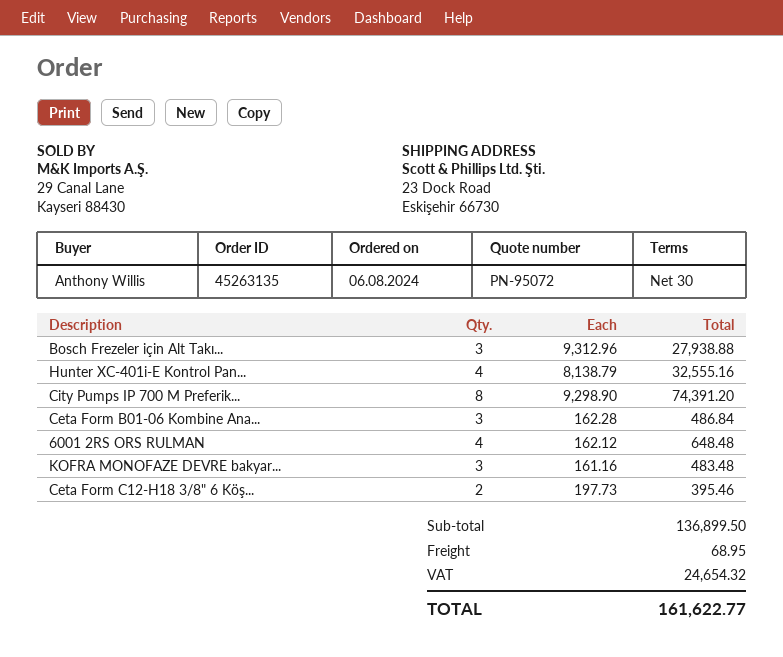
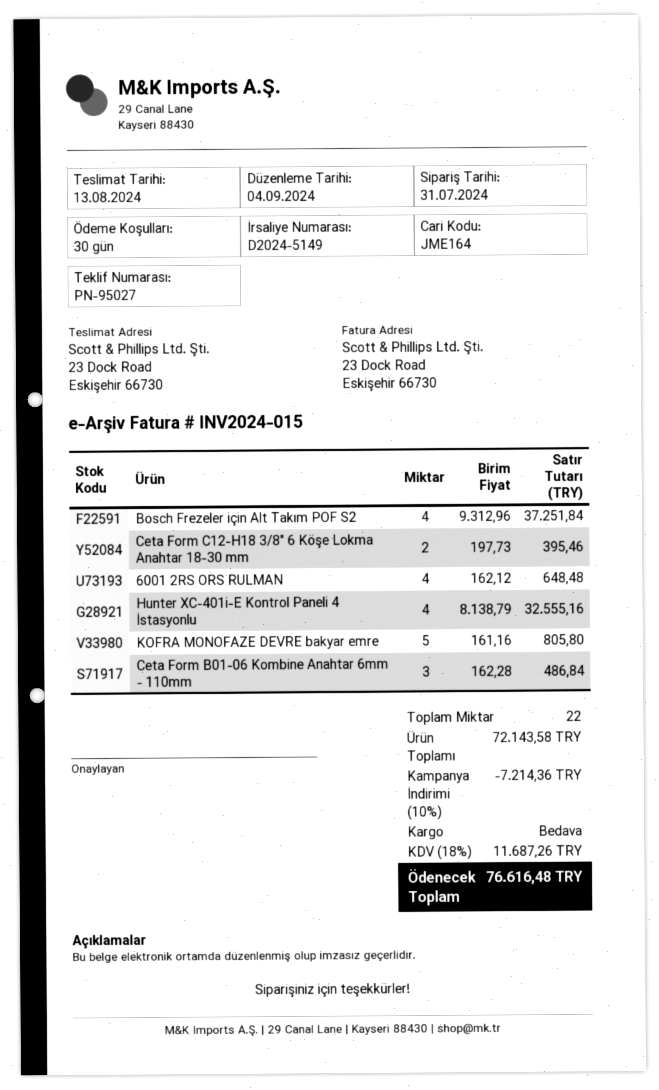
quote number: PN-95072 -> PN-95027
order date: 2024-08-06 -> 2024-07-31
Bosch Frezeler için Alt Takı...: 3 x 9312.96 = 27938.88 -> 4 x 9312.96 = 37251.84
City Pumps IP 700 M Preferik...: 8 x 9298.90 = 74391.20 -> none
KOFRA MONOFAZE DEVRE bakyar...: 3 x 161.16 = 483.48 -> 5 x 161.16 = 805.80
subtotal: 136899.50 -> 72143.58
discount: none -> 10% = 7214.36
shipping: 68.95 -> 0.00
tax: 24654.32 -> 11687.26
total: 161622.77 -> 76616.48

